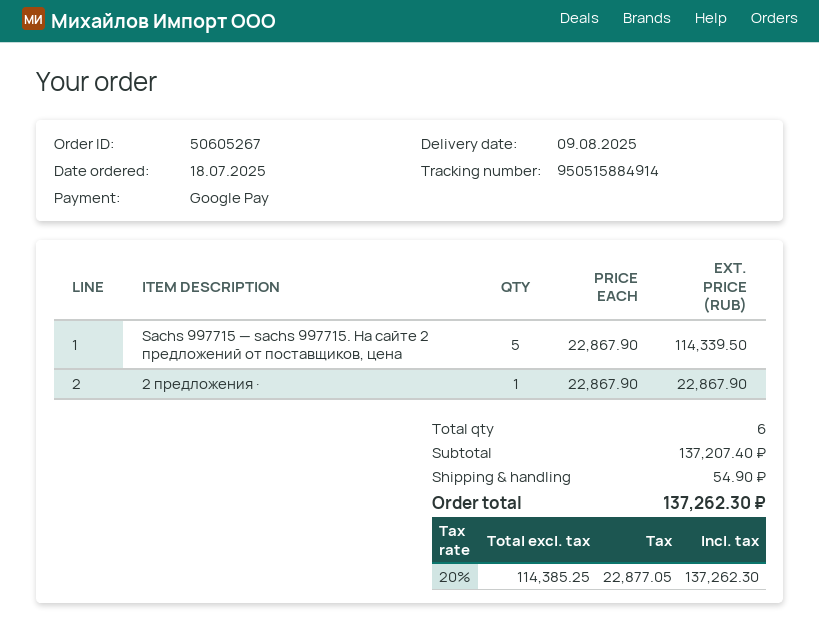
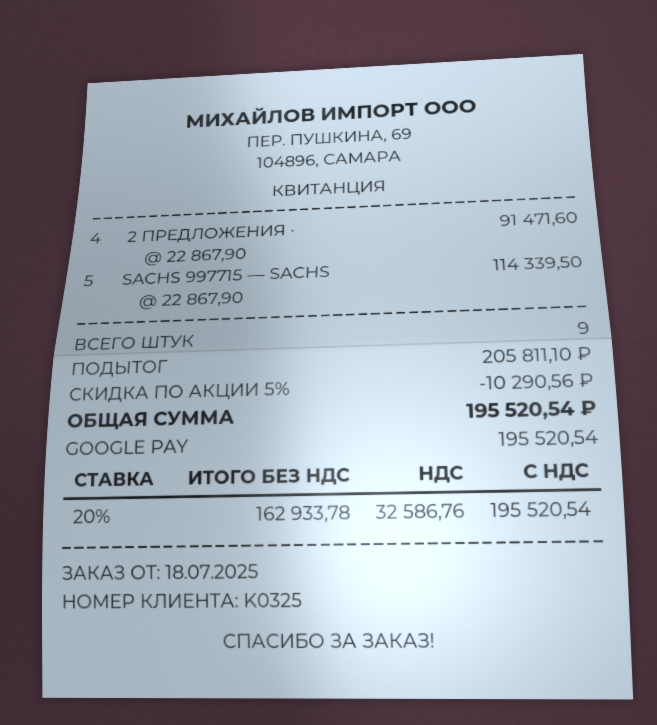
2 предложения ·: 1 x 22867.90 = 22867.90 -> 4 x 22867.90 = 91471.60
total quantity: 6 -> 9
subtotal: 137207.40 -> 205811.10
discount: none -> 5% = 10290.56
shipping: 54.90 -> none
net: 114385.25 -> 162933.78
tax: 20% = 22877.05 -> 20% = 32586.76
total: 137262.30 -> 195520.54

